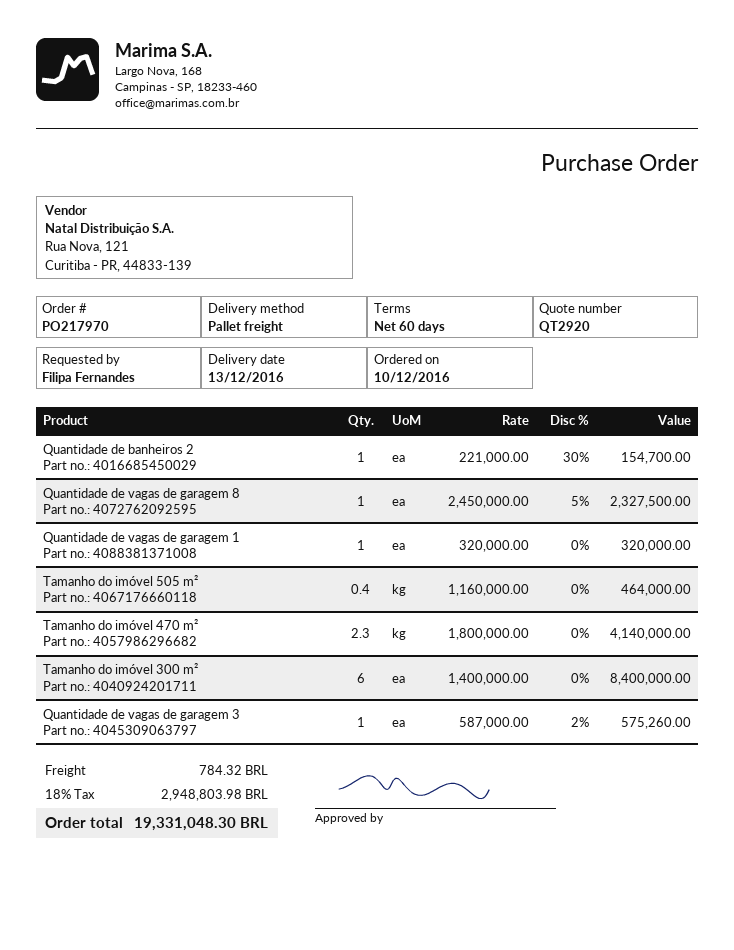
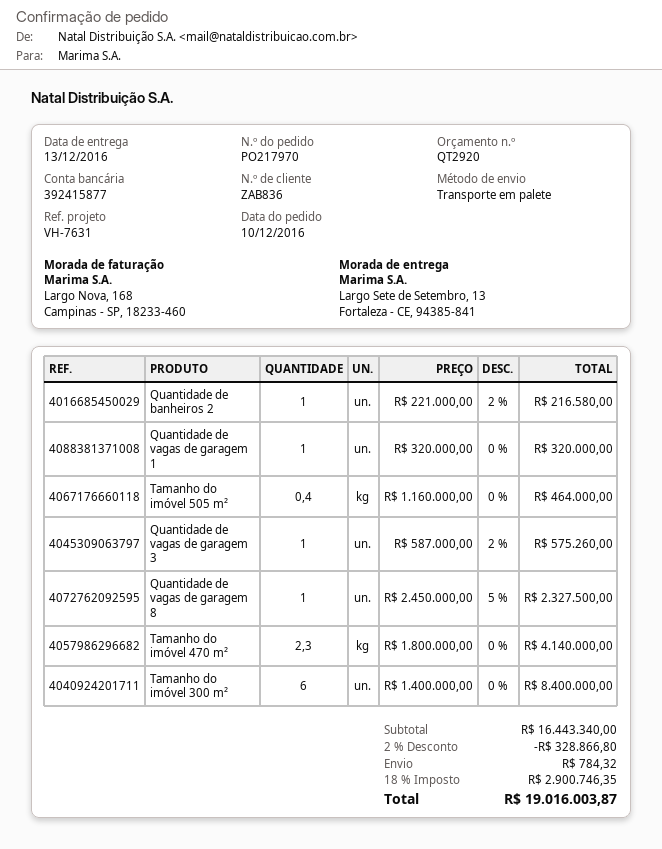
Quantidade de banheiros 2: 1 x 221000.00 - 30% = 154700.00 -> 1 x 221000.00 - 2% = 216580.00
discount: none -> 2% = 328866.80
tax: 18% = 2948803.98 -> 18% = 2900746.35
total: 19331048.30 -> 19016003.87

